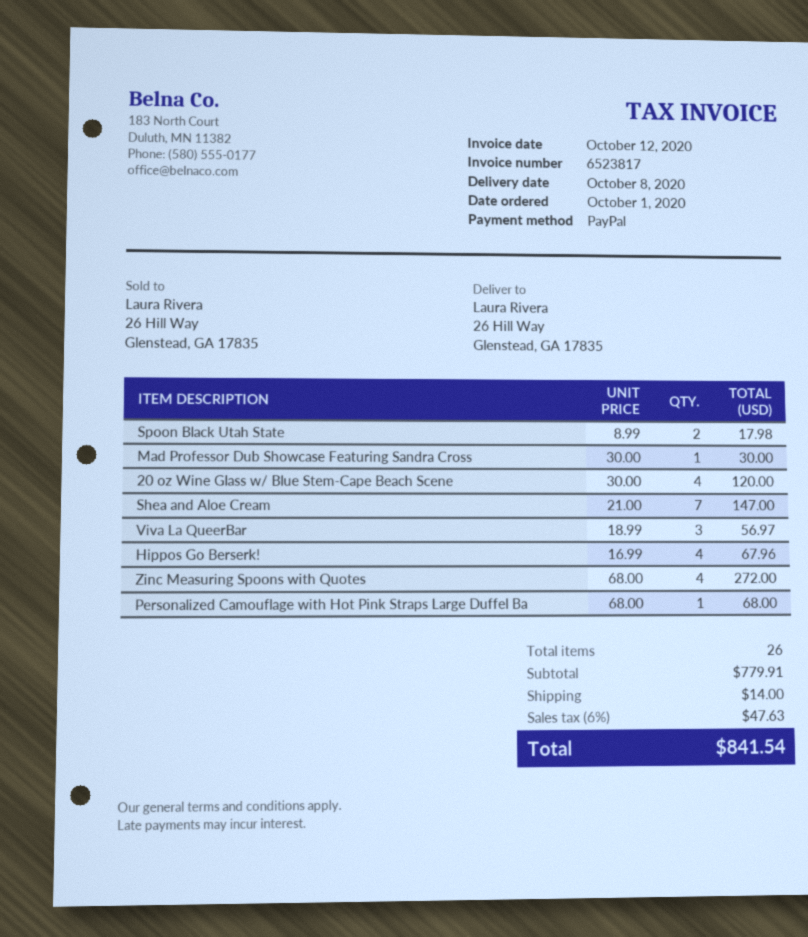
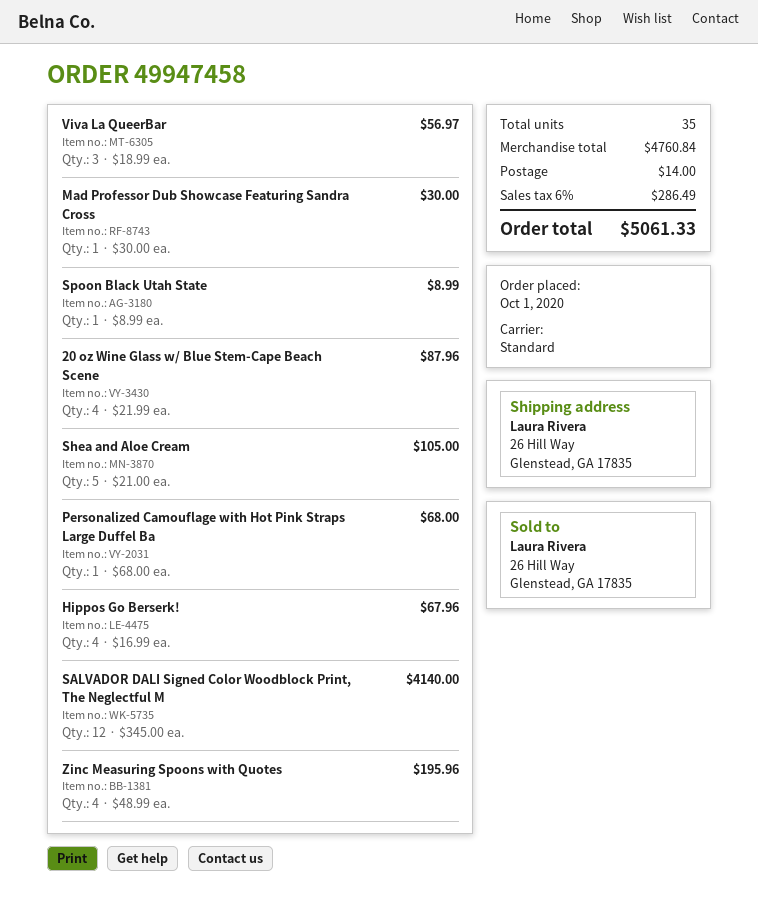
Spoon Black Utah State: 2 x 8.99 = 17.98 -> 1 x 8.99 = 8.99
20 oz Wine Glass w/ Blue Stem-Cape Beach Scene: 4 x 30.00 = 120.00 -> 4 x 21.99 = 87.96
Shea and Aloe Cream: 7 x 21.00 = 147.00 -> 5 x 21.00 = 105.00
Zinc Measuring Spoons with Quotes: 4 x 68.00 = 272.00 -> 4 x 48.99 = 195.96
SALVADOR DALI Signed Color Woodblock Print, The Neglectful M: none -> 12 x 345.00 = 4140.00
total quantity: 26 -> 35
subtotal: 779.91 -> 4760.84
tax: 6% = 47.63 -> 6% = 286.49
total: 841.54 -> 5061.33

